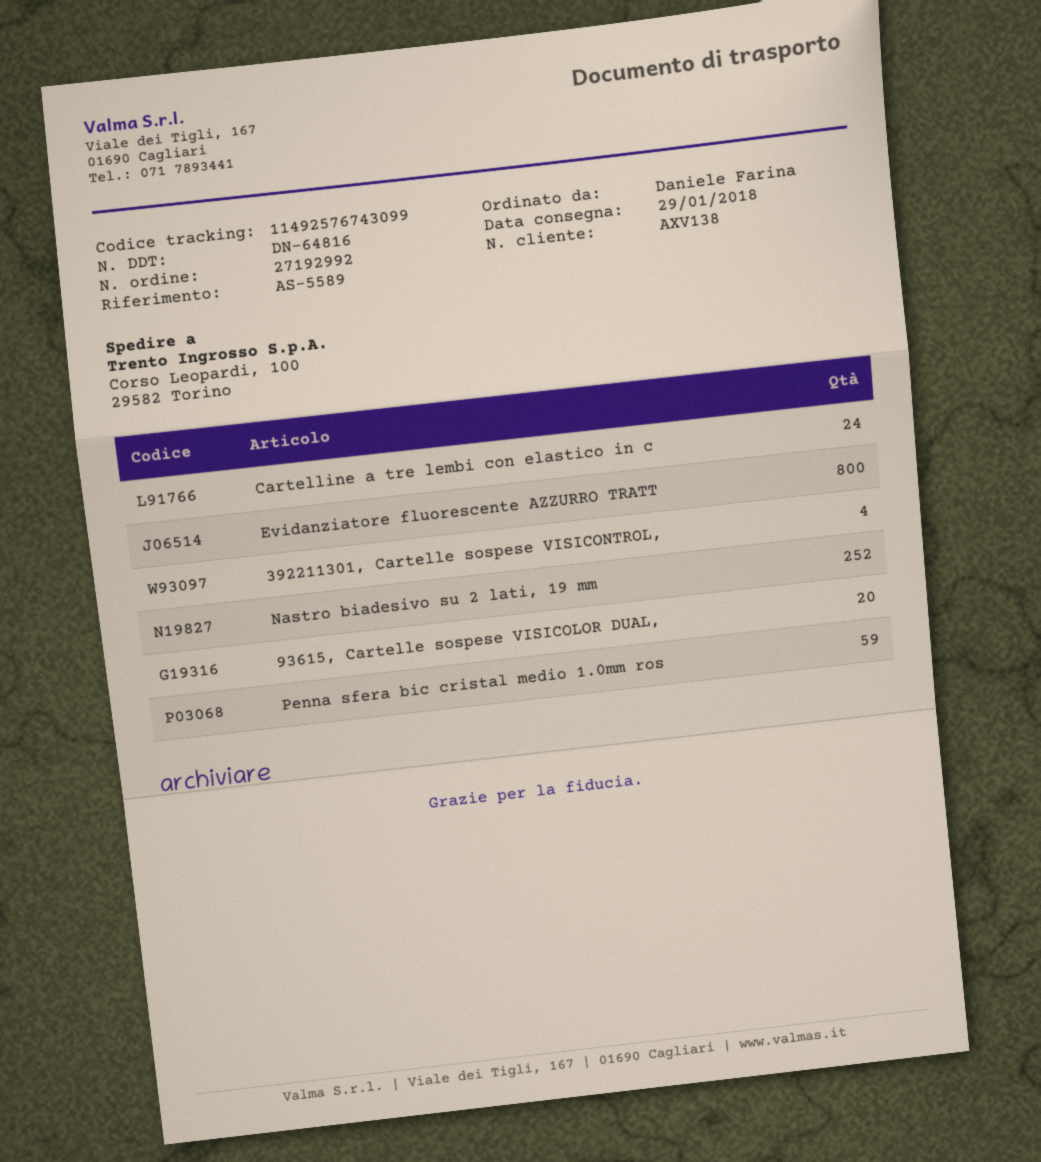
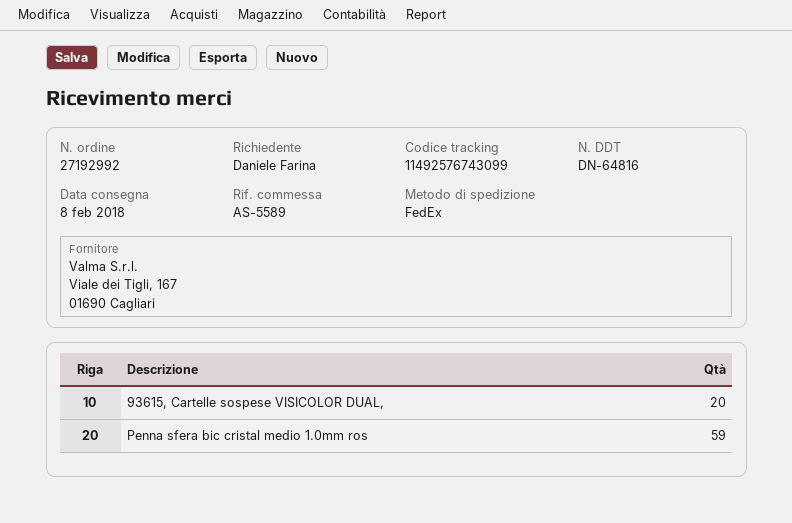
delivery date: 2018-01-29 -> 2018-02-08
Cartelline a tre lembi con elastico in c: 24 -> none
Evidanziatore fluorescente AZZURRO TRATT: 800 -> none
392211301, Cartelle sospese VISICONTROL,: 4 -> none
Nastro biadesivo su 2 lati, 19 mm: 252 -> none

